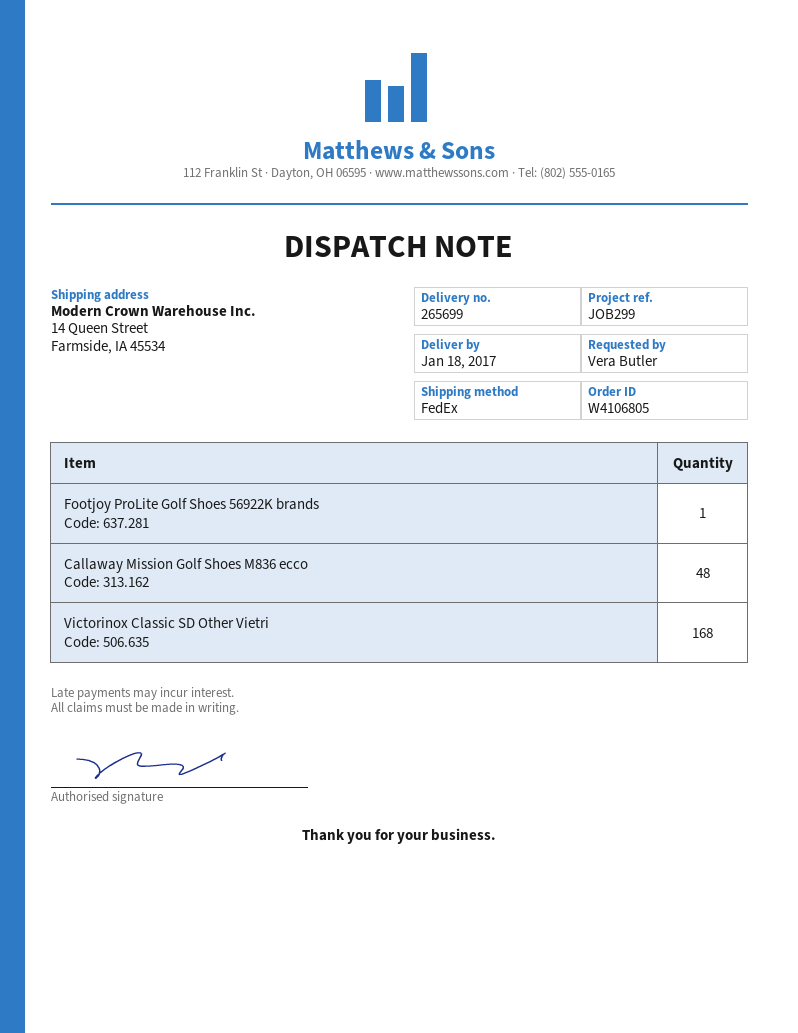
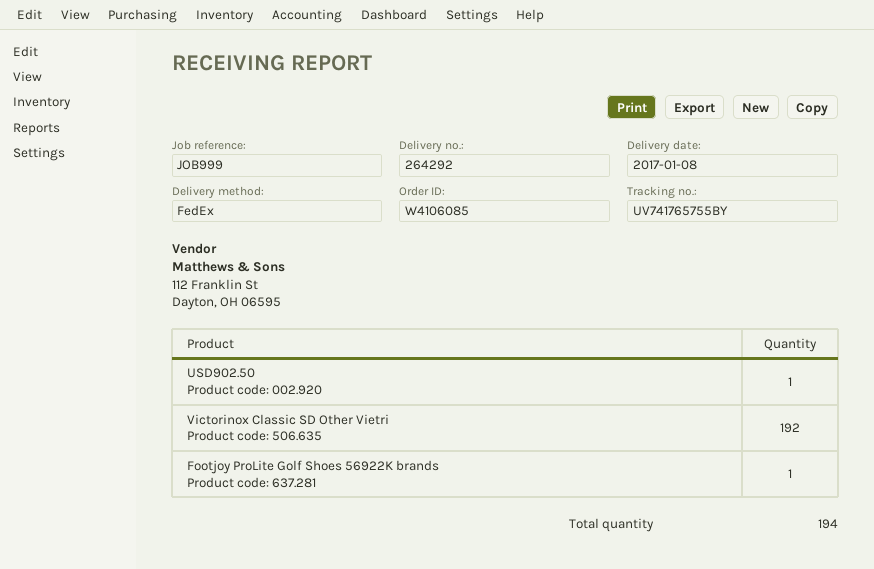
order number: W4106805 -> W4106085
delivery note number: 265699 -> 264292
delivery date: 2017-01-18 -> 2017-01-08
reference: JOB299 -> JOB999
Callaway Mission Golf Shoes M836 ecco: 48 -> none
Victorinox Classic SD Other Vietri: 168 -> 192
USD902.50: none -> 1

